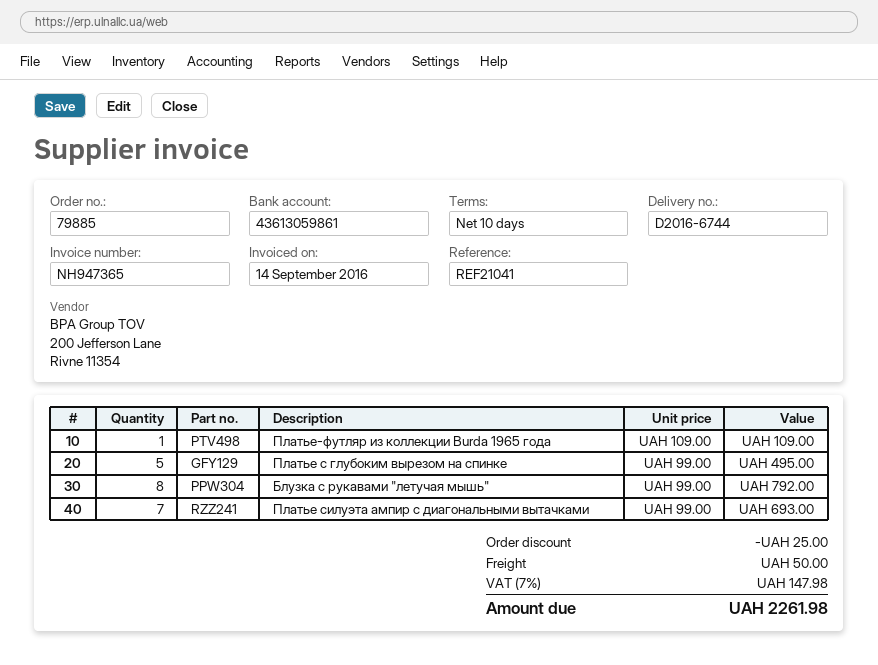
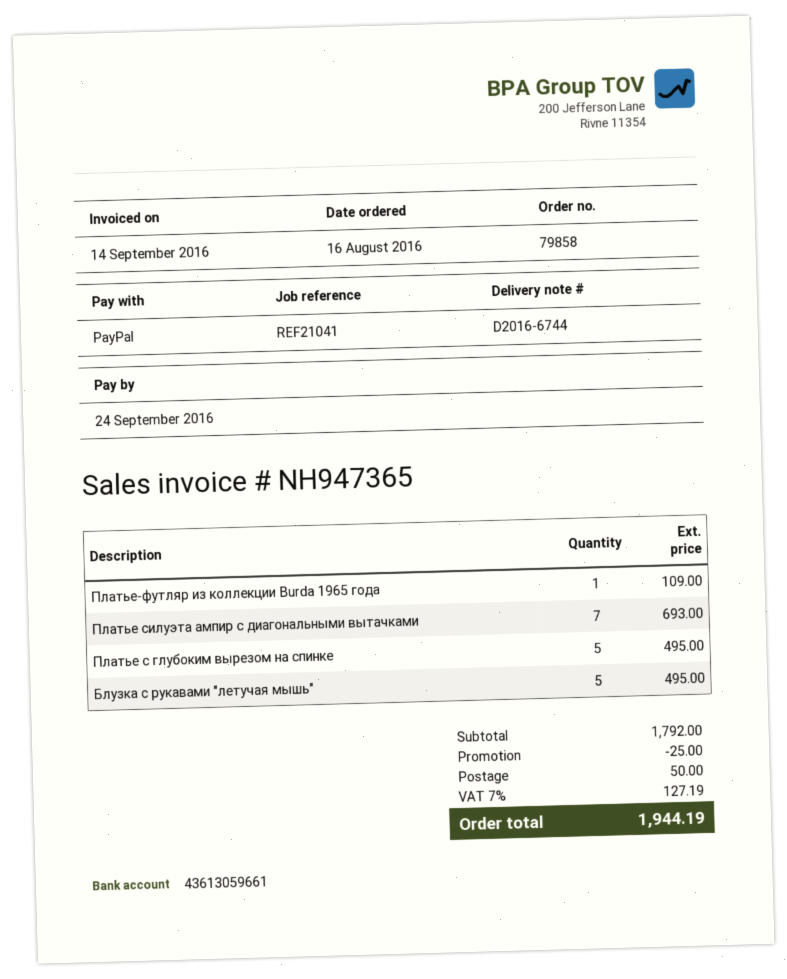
order number: 79885 -> 79858
bank account: 43613059861 -> 43613059661
Блузка с рукавами "летучая мышь": 8 for 792.00 -> 5 for 495.00
tax: 7% = 147.98 -> 7% = 127.19
total: 2261.98 -> 1944.19

